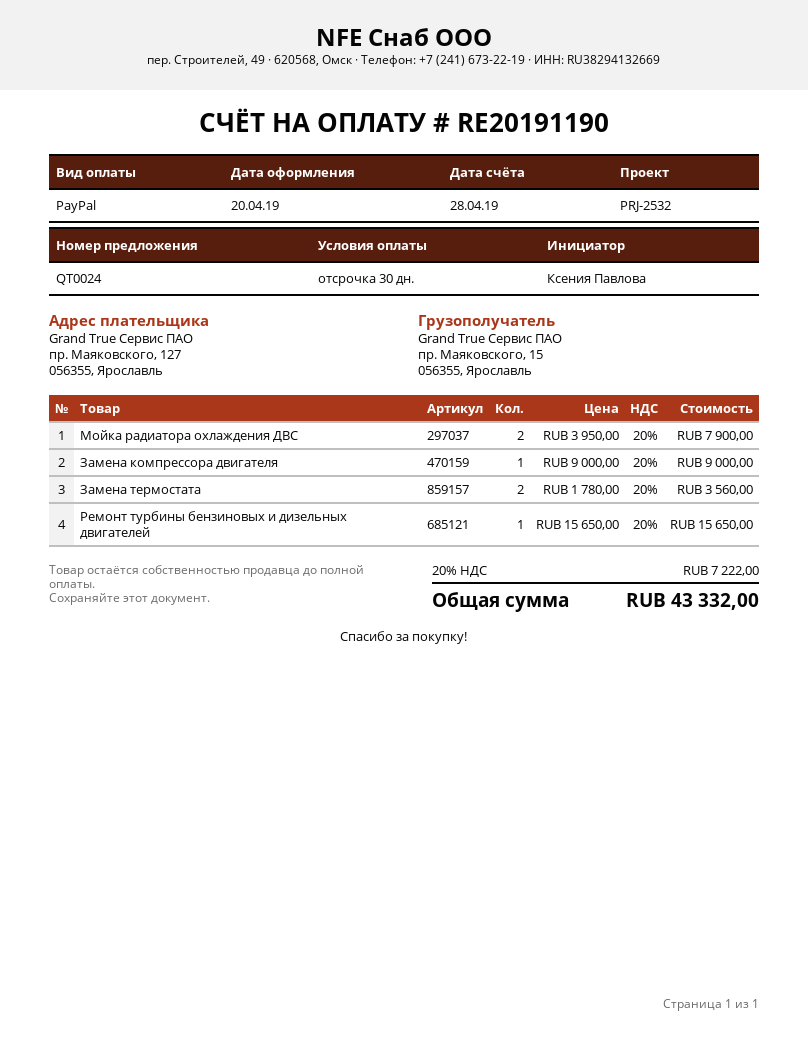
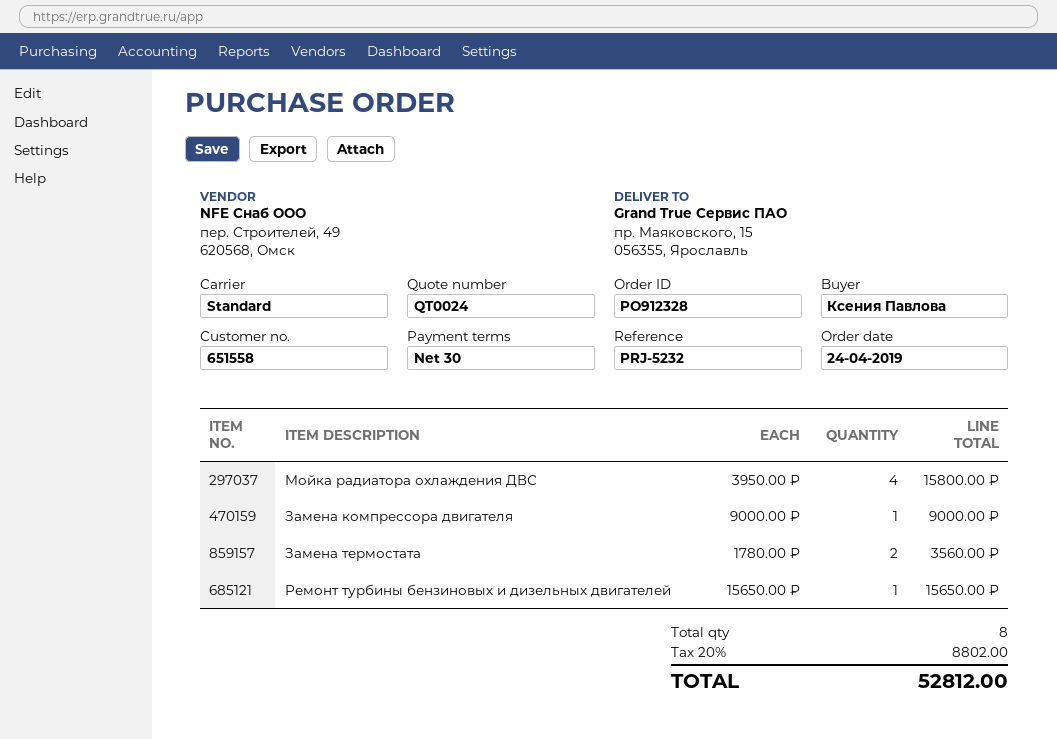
order date: 2019-04-20 -> 2019-04-24
reference: PRJ-2532 -> PRJ-5232
Мойка радиатора охлаждения ДВС: 2 x 3950.00 = 7900.00 -> 4 x 3950.00 = 15800.00
tax: 20% = 7222.00 -> 20% = 8802.00
total: 43332.00 -> 52812.00

